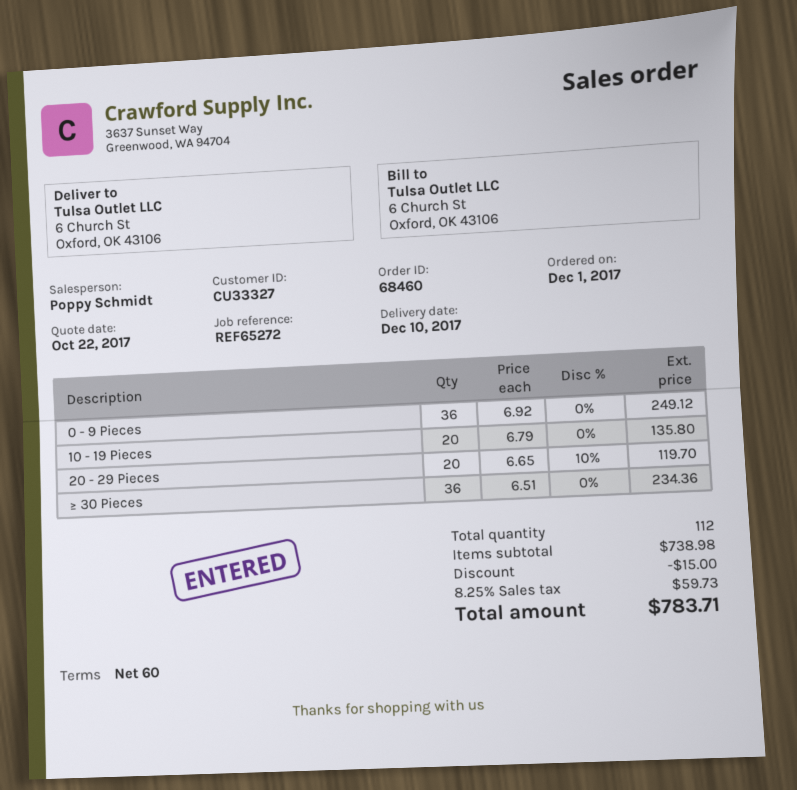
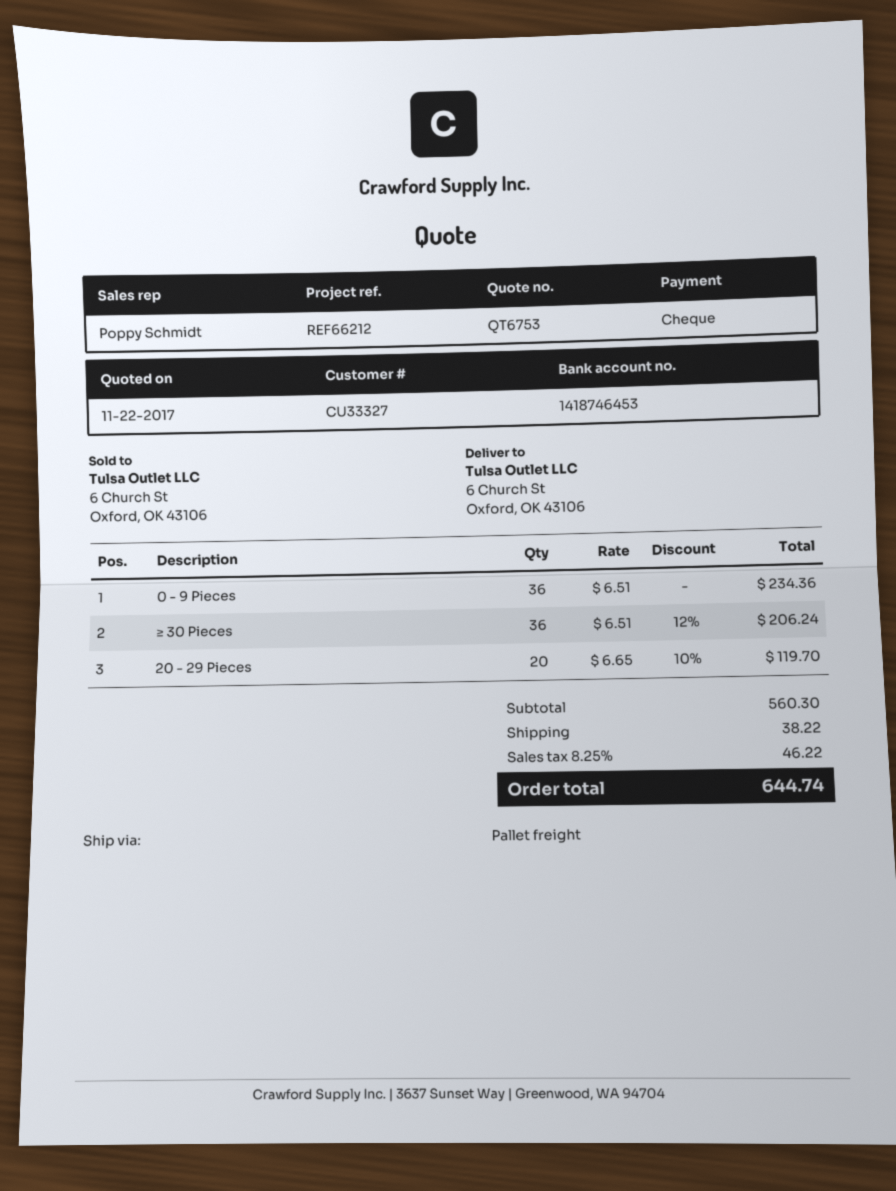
quote date: 2017-10-22 -> 2017-11-22
reference: REF65272 -> REF66212
0 - 9 Pieces: 36 x 6.92 = 249.12 -> 36 x 6.51 = 234.36
10 - 19 Pieces: 20 x 6.79 = 135.80 -> none
≥ 30 Pieces: 36 x 6.51 = 234.36 -> 36 x 6.51 - 12% = 206.24
subtotal: 738.98 -> 560.30
discount: 15.00 -> none
shipping: none -> 38.22
tax: 8.25% = 59.73 -> 8.25% = 46.22
total: 783.71 -> 644.74

